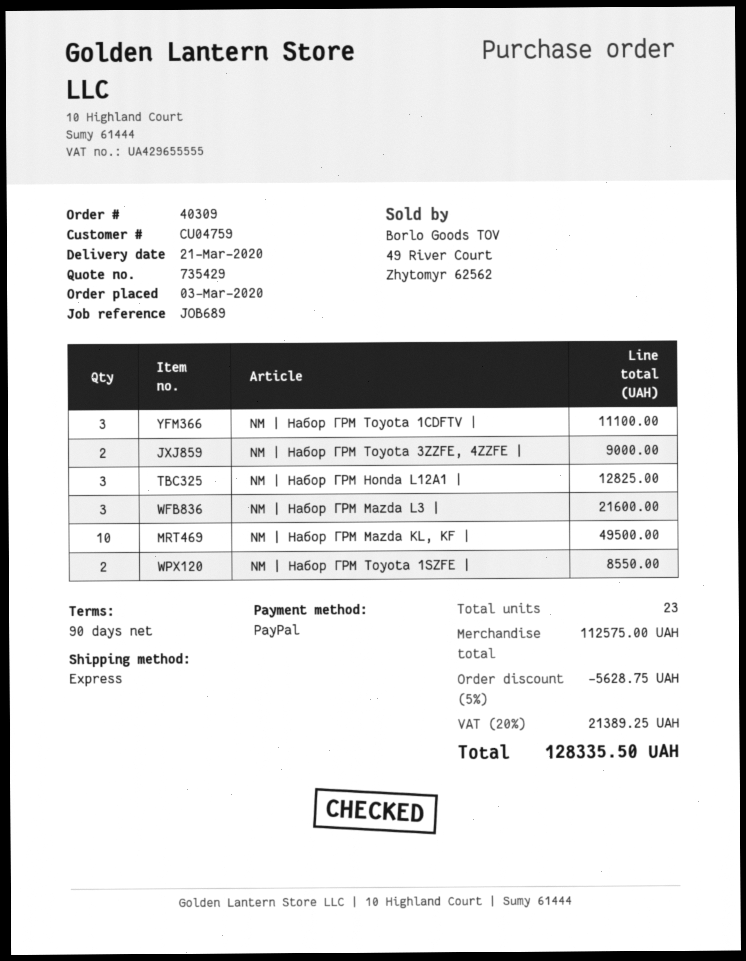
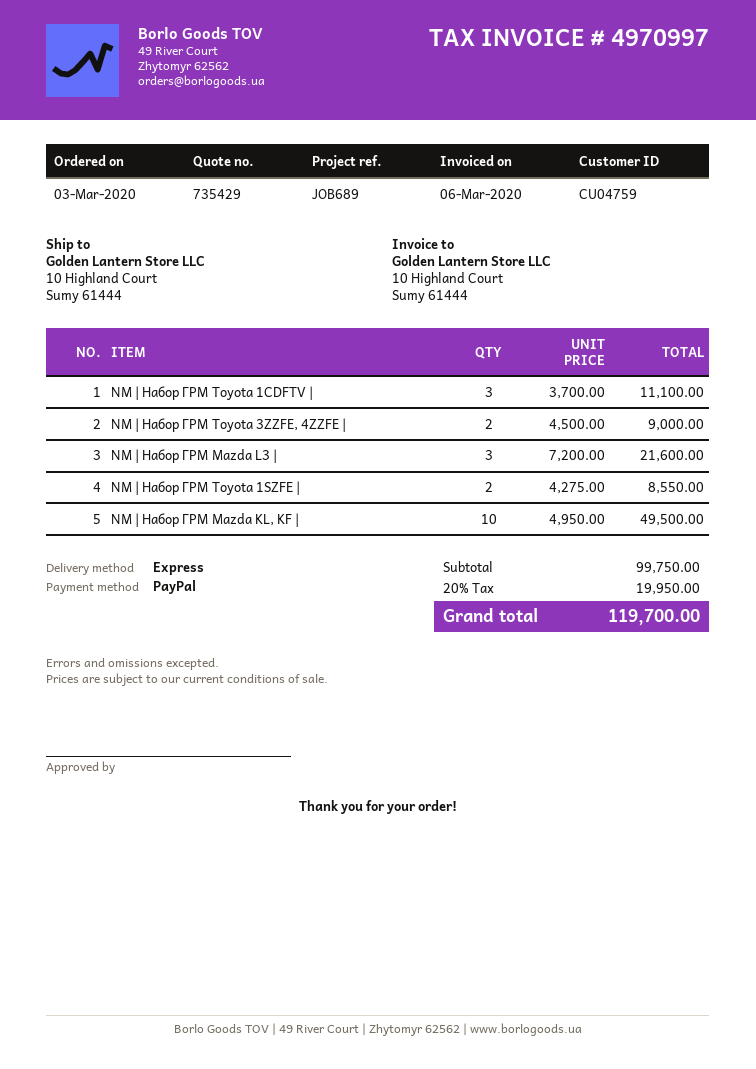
NM | Набор ГРМ Honda L12A1 |: 3 for 12825.00 -> none
subtotal: 112575.00 -> 99750.00
discount: 5% = 5628.75 -> none
tax: 20% = 21389.25 -> 20% = 19950.00
total: 128335.50 -> 119700.00

